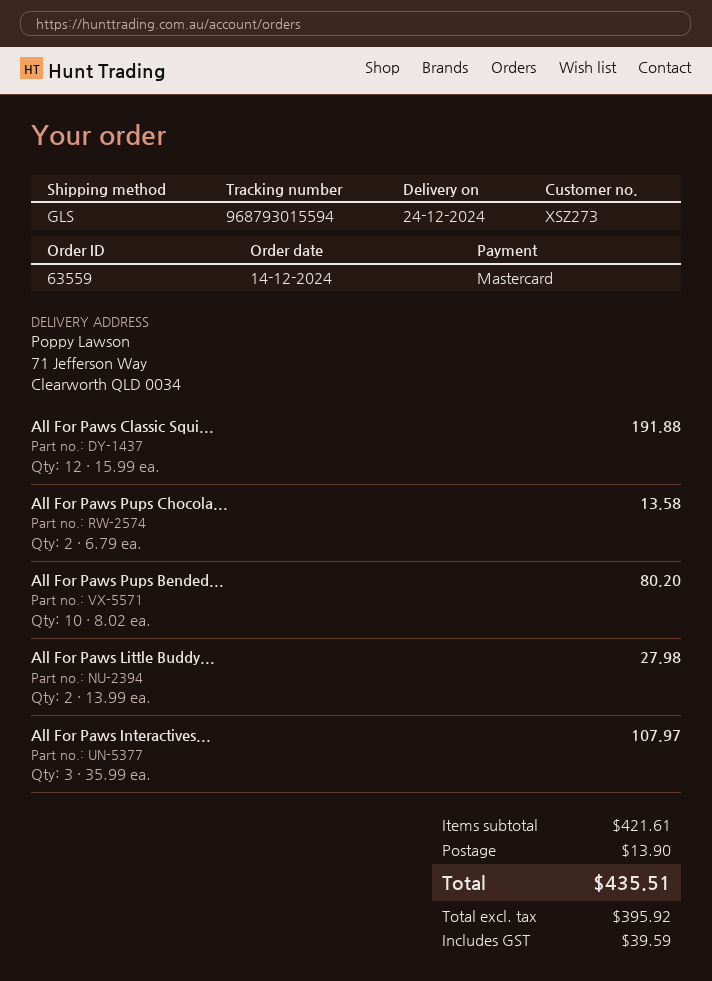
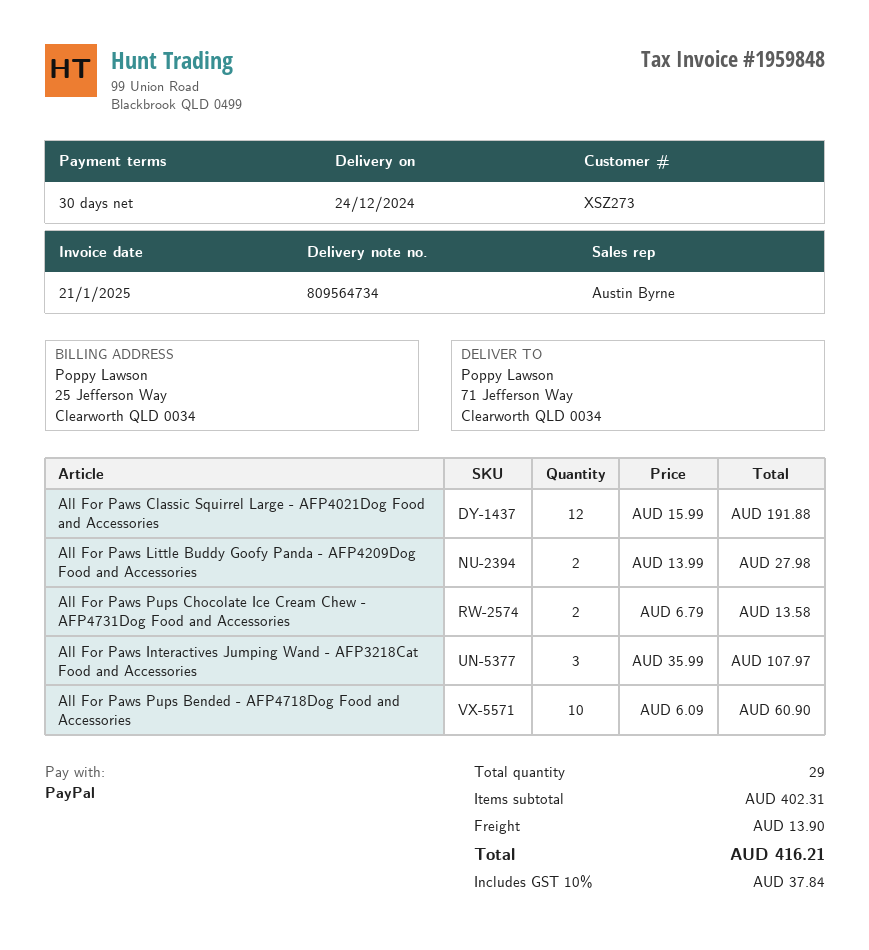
payment method: Mastercard -> PayPal
All For Paws Pups Bended...: 10 x 8.02 = 80.20 -> 10 x 6.09 = 60.90
subtotal: 421.61 -> 402.31
tax: 39.59 -> 37.84
total: 435.51 -> 416.21

